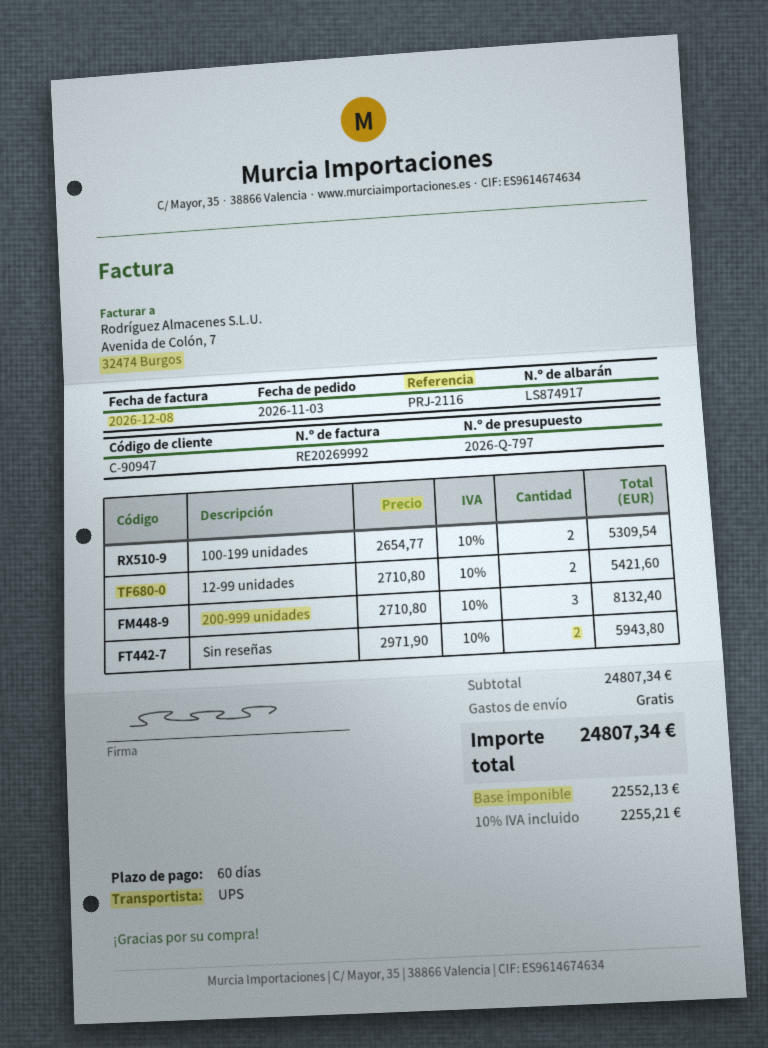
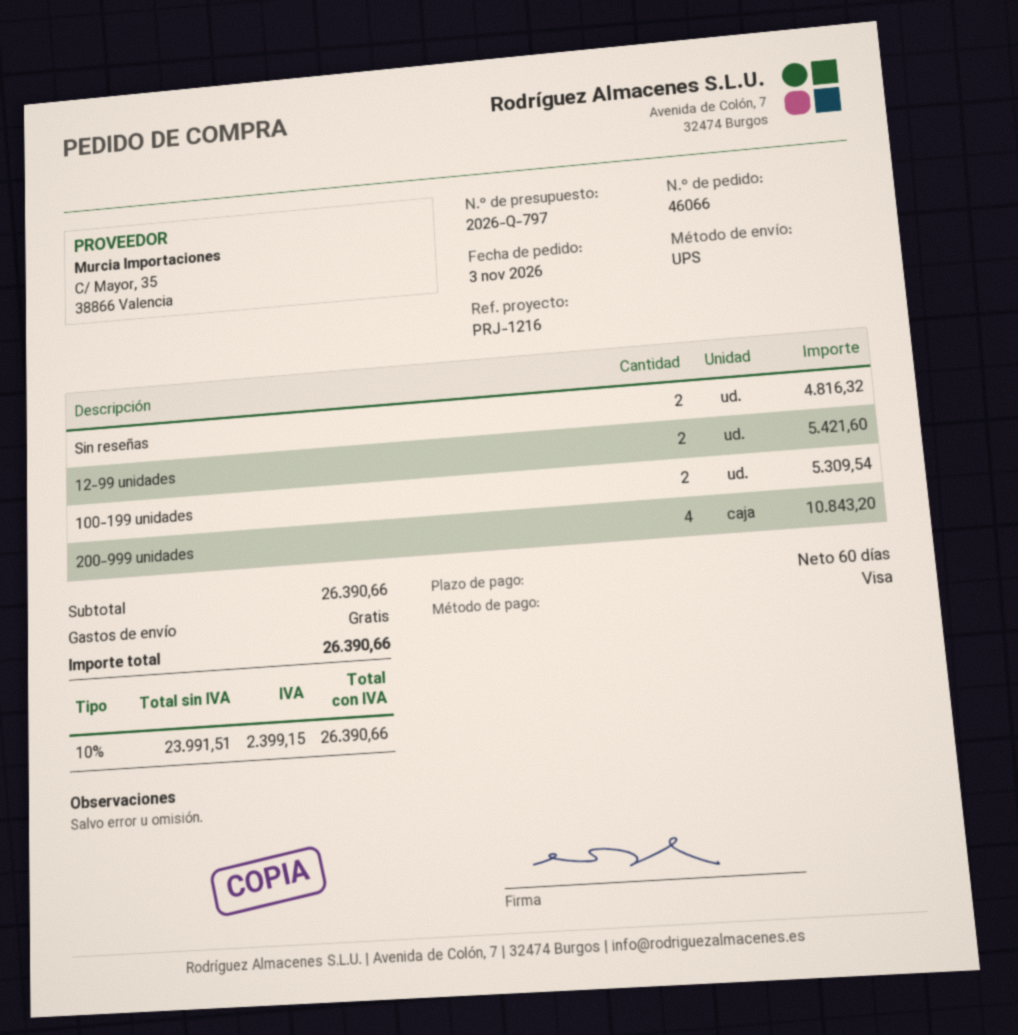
reference: PRJ-2116 -> PRJ-1216
200-999 unidades: 3 for 8132.40 -> 4 for 10843.20
Sin reseñas: 2 for 5943.80 -> 2 for 4816.32
subtotal: 24807.34 -> 26390.66
net: 22552.13 -> 23991.51
tax: 10% = 2255.21 -> 10% = 2399.15
total: 24807.34 -> 26390.66

